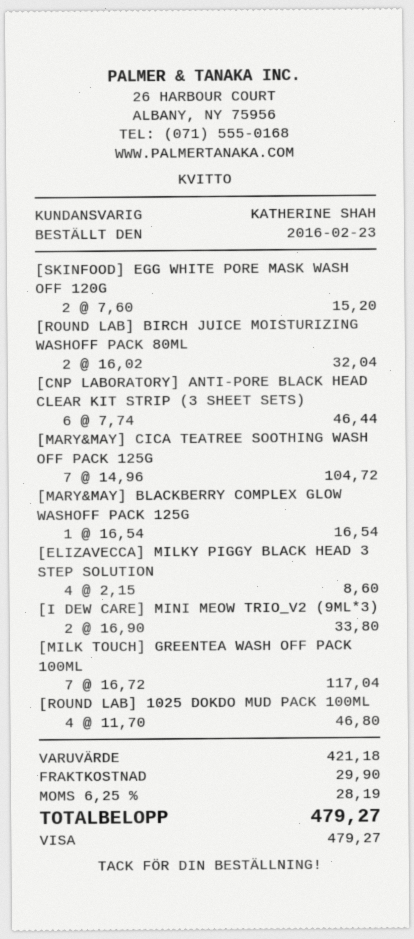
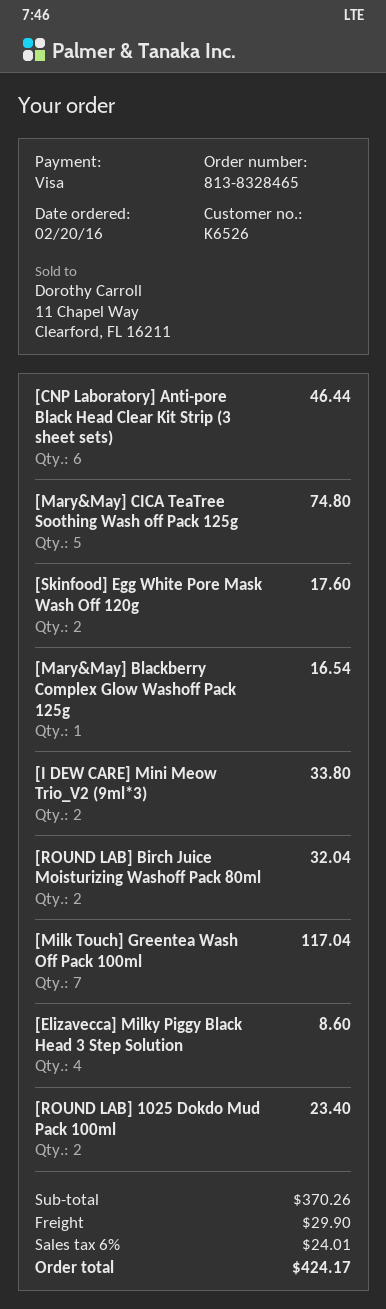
order date: 2016-02-23 -> 2016-02-20
[SKINFOOD] EGG WHITE PORE MASK WASH OFF 120G: 2 for 15.20 -> 2 for 17.60
[MARY&MAY] CICA TEATREE SOOTHING WASH OFF PACK 125G: 7 for 104.72 -> 5 for 74.80
[ROUND LAB] 1025 DOKDO MUD PACK 100ML: 4 for 46.80 -> 2 for 23.40
subtotal: 421.18 -> 370.26
tax: 6.25% = 28.19 -> 6% = 24.01
total: 479.27 -> 424.17

